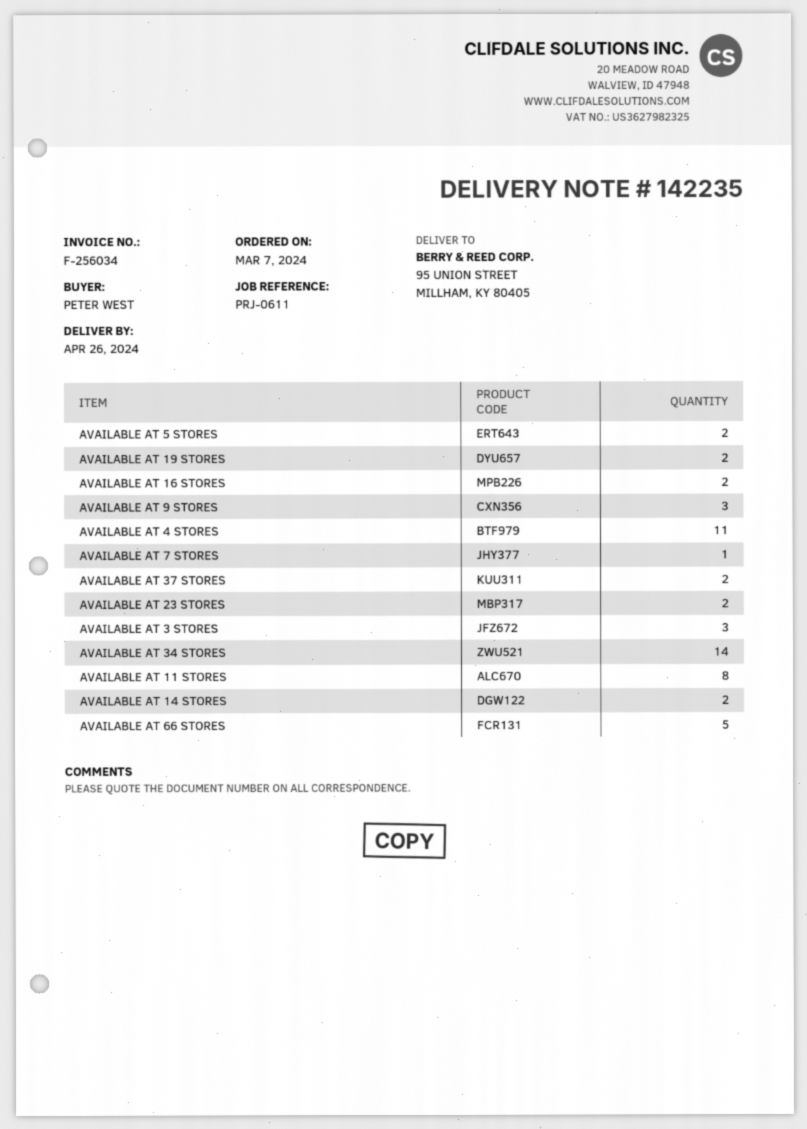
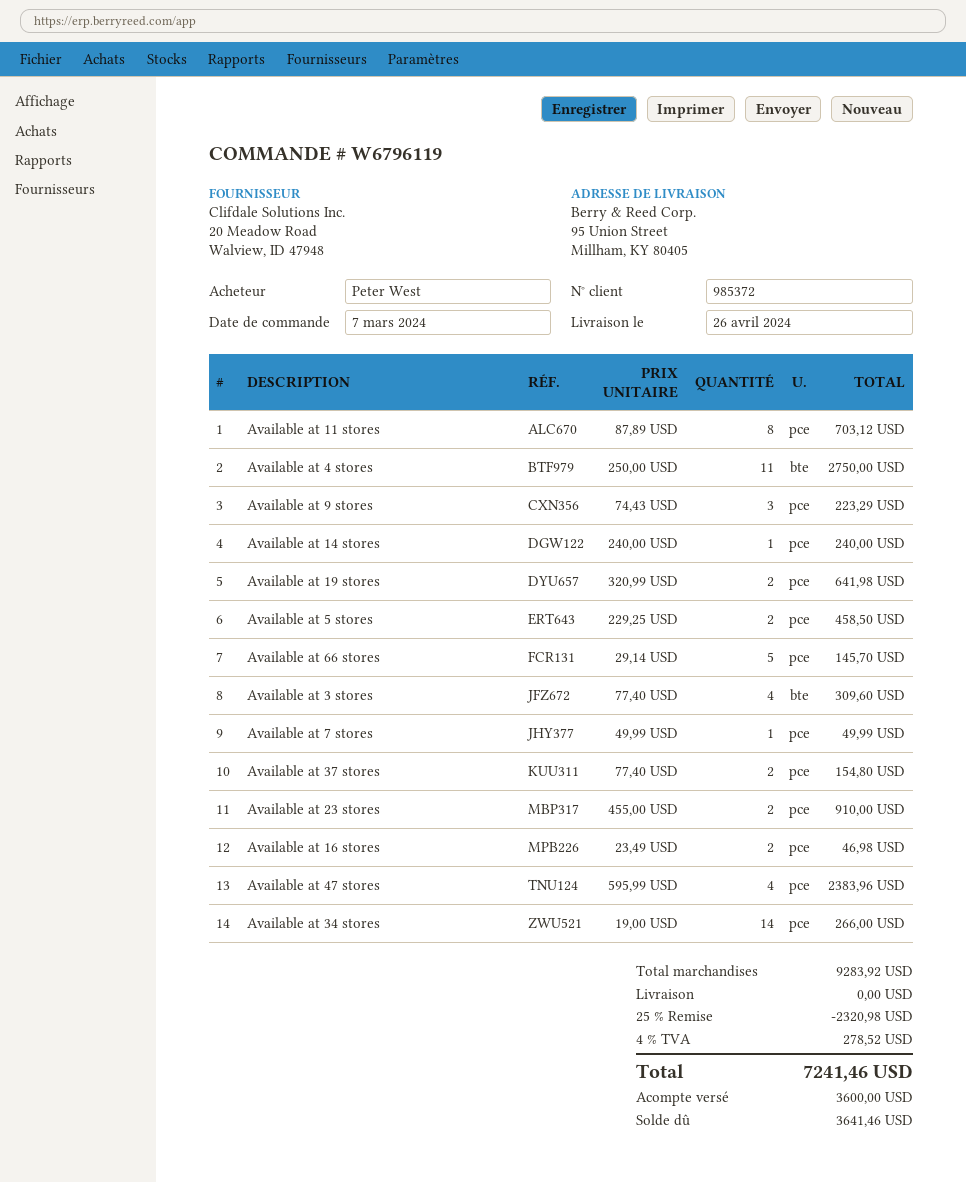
AVAILABLE AT 3 STORES: 3 -> 4
AVAILABLE AT 14 STORES: 2 -> 1
Available at 47 stores: none -> 4

